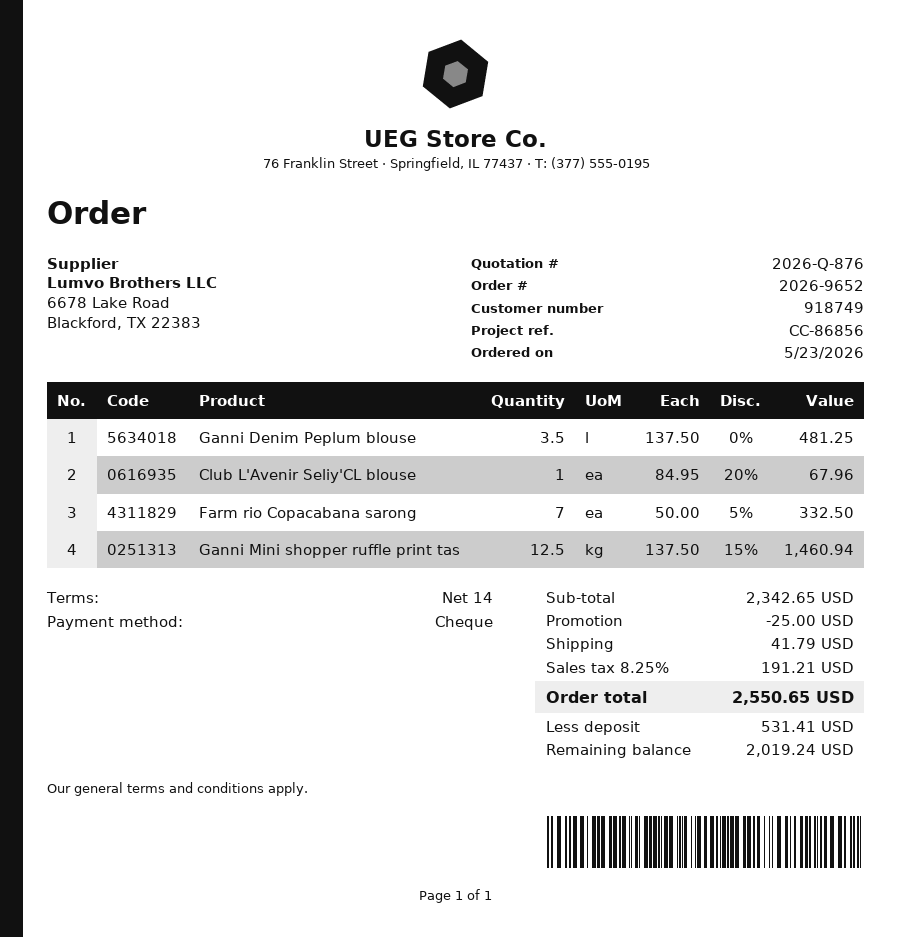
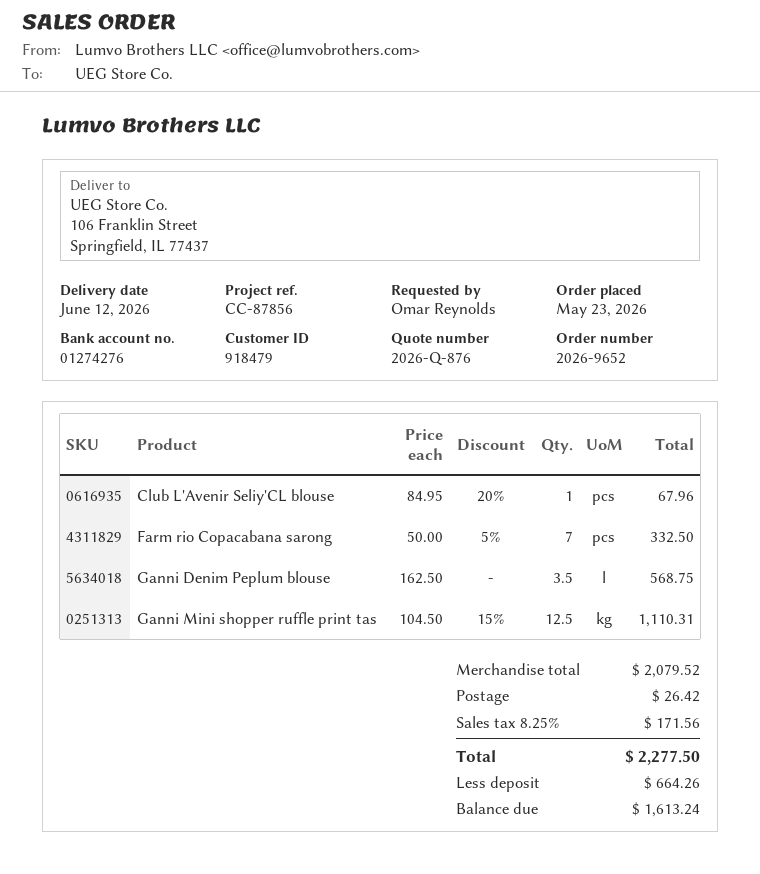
customer number: 918749 -> 918479
reference: CC-86856 -> CC-87856
Ganni Denim Peplum blouse: 3.5 x 137.50 = 481.25 -> 3.5 x 162.50 = 568.75
Ganni Mini shopper ruffle print tas: 12.5 x 137.50 - 15% = 1460.94 -> 12.5 x 104.50 - 15% = 1110.31
subtotal: 2342.65 -> 2079.52
discount: 25.00 -> none
shipping: 41.79 -> 26.42
tax: 8.25% = 191.21 -> 8.25% = 171.56
total: 2550.65 -> 2277.50
deposit: 531.41 -> 664.26
balance: 2019.24 -> 1613.24

